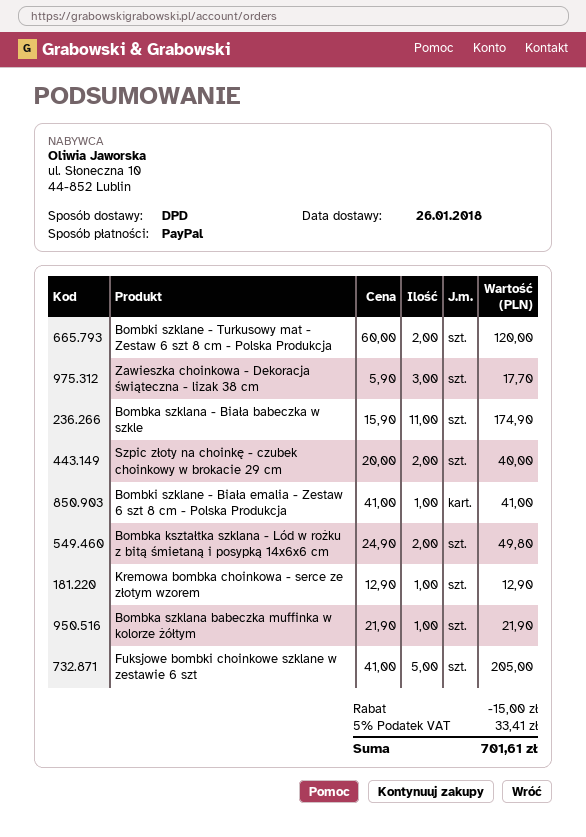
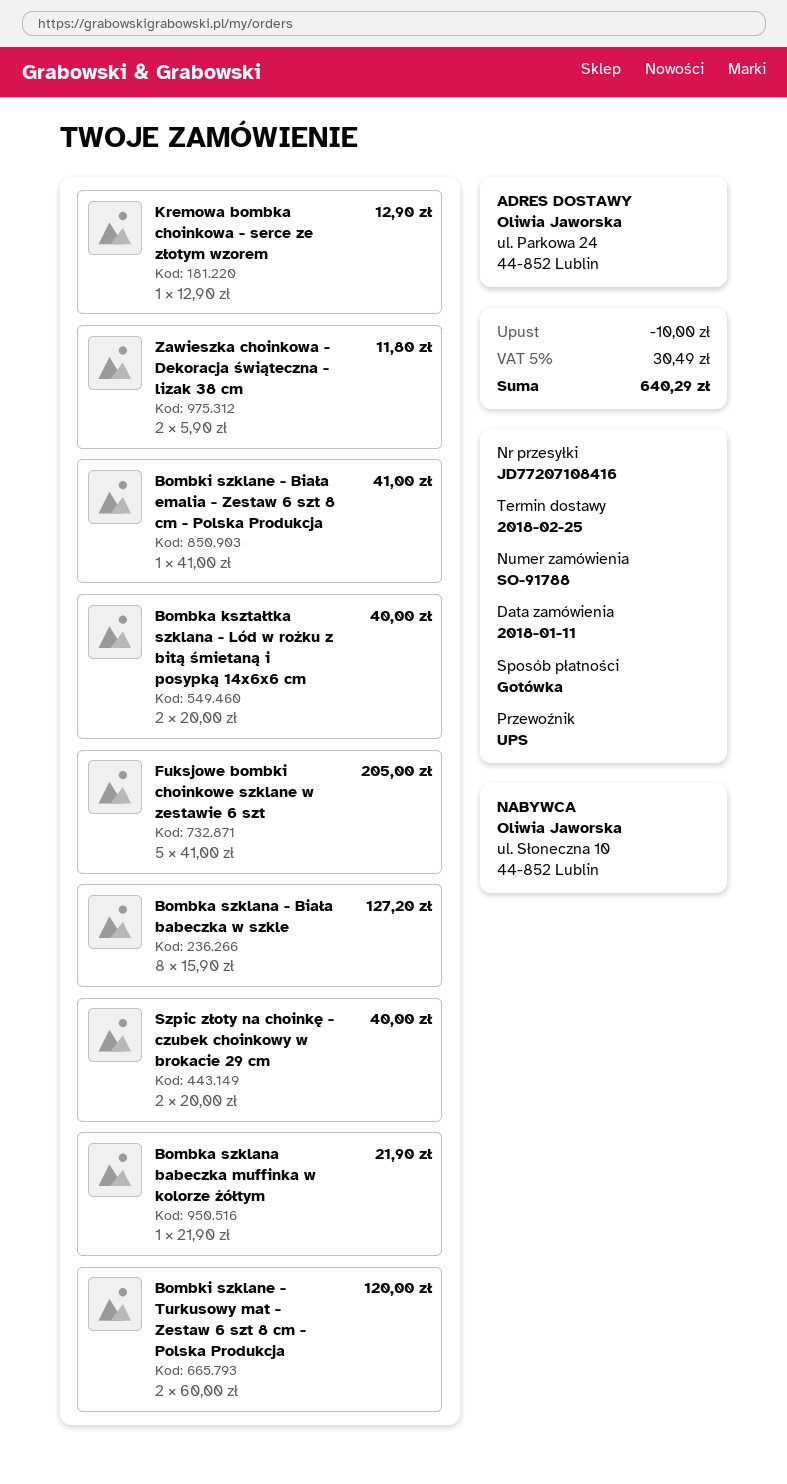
delivery date: 2018-01-26 -> 2018-02-25
payment method: PayPal -> cash
shipping method: DPD -> UPS
Zawieszka choinkowa - Dekoracja świąteczna - lizak 38 cm: 3 x 5.90 = 17.70 -> 2 x 5.90 = 11.80
Bombka szklana - Biała babeczka w szkle: 11 x 15.90 = 174.90 -> 8 x 15.90 = 127.20
Bombka kształtka szklana - Lód w rożku z bitą śmietaną i posypką 14x6x6 cm: 2 x 24.90 = 49.80 -> 2 x 20.00 = 40.00
discount: 15.00 -> 10.00
tax: 5% = 33.41 -> 5% = 30.49
total: 701.61 -> 640.29

